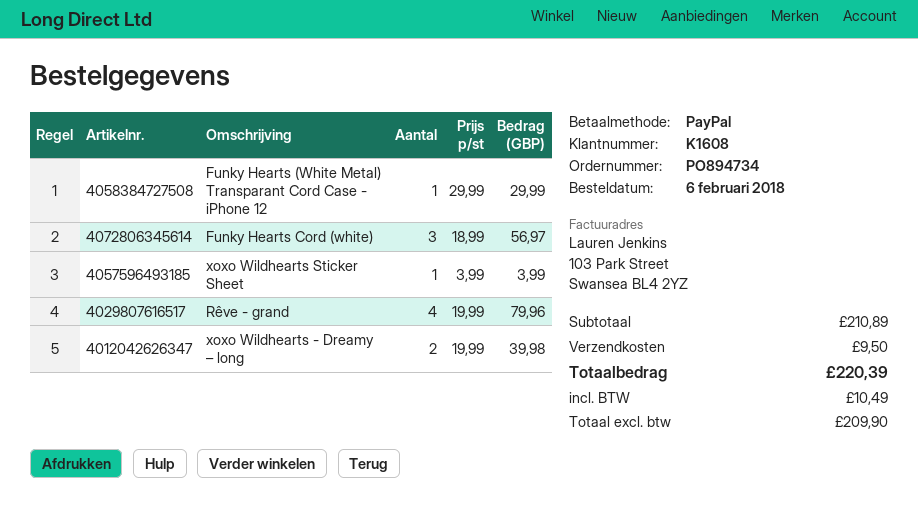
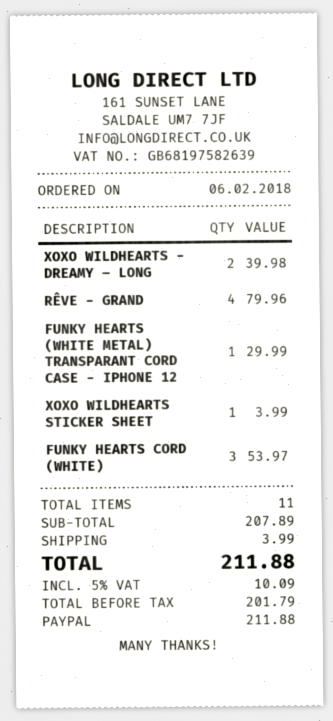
Funky Hearts Cord (white): 3 for 56.97 -> 3 for 53.97
subtotal: 210.89 -> 207.89
shipping: 9.50 -> 3.99
net: 209.90 -> 201.79
tax: 10.49 -> 10.09
total: 220.39 -> 211.88

